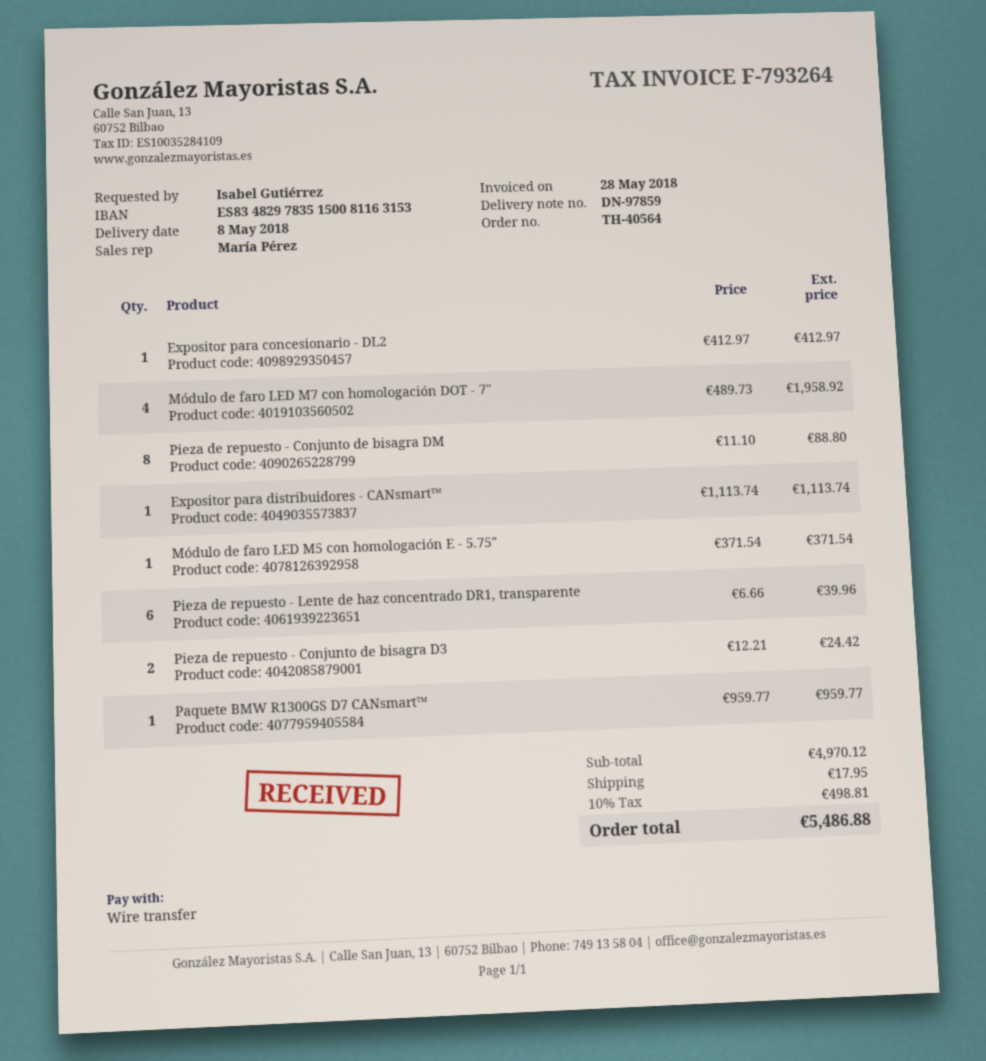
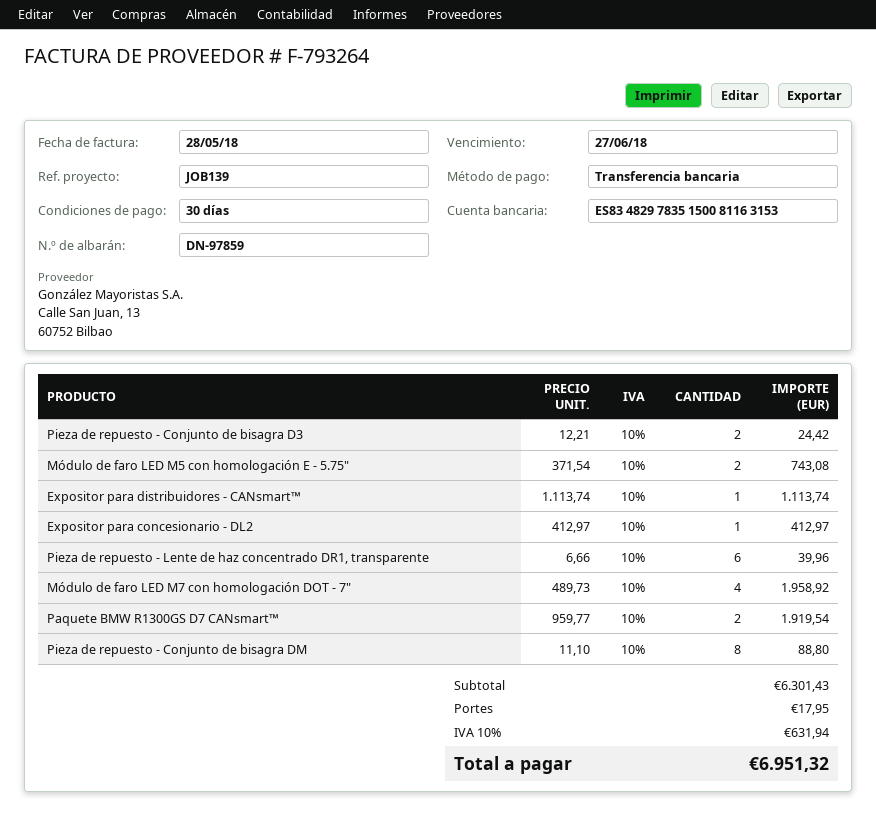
Módulo de faro LED M5 con homologación E - 5.75": 1 x 371.54 = 371.54 -> 2 x 371.54 = 743.08
Paquete BMW R1300GS D7 CANsmart™: 1 x 959.77 = 959.77 -> 2 x 959.77 = 1919.54
subtotal: 4970.12 -> 6301.43
tax: 10% = 498.81 -> 10% = 631.94
total: 5486.88 -> 6951.32

